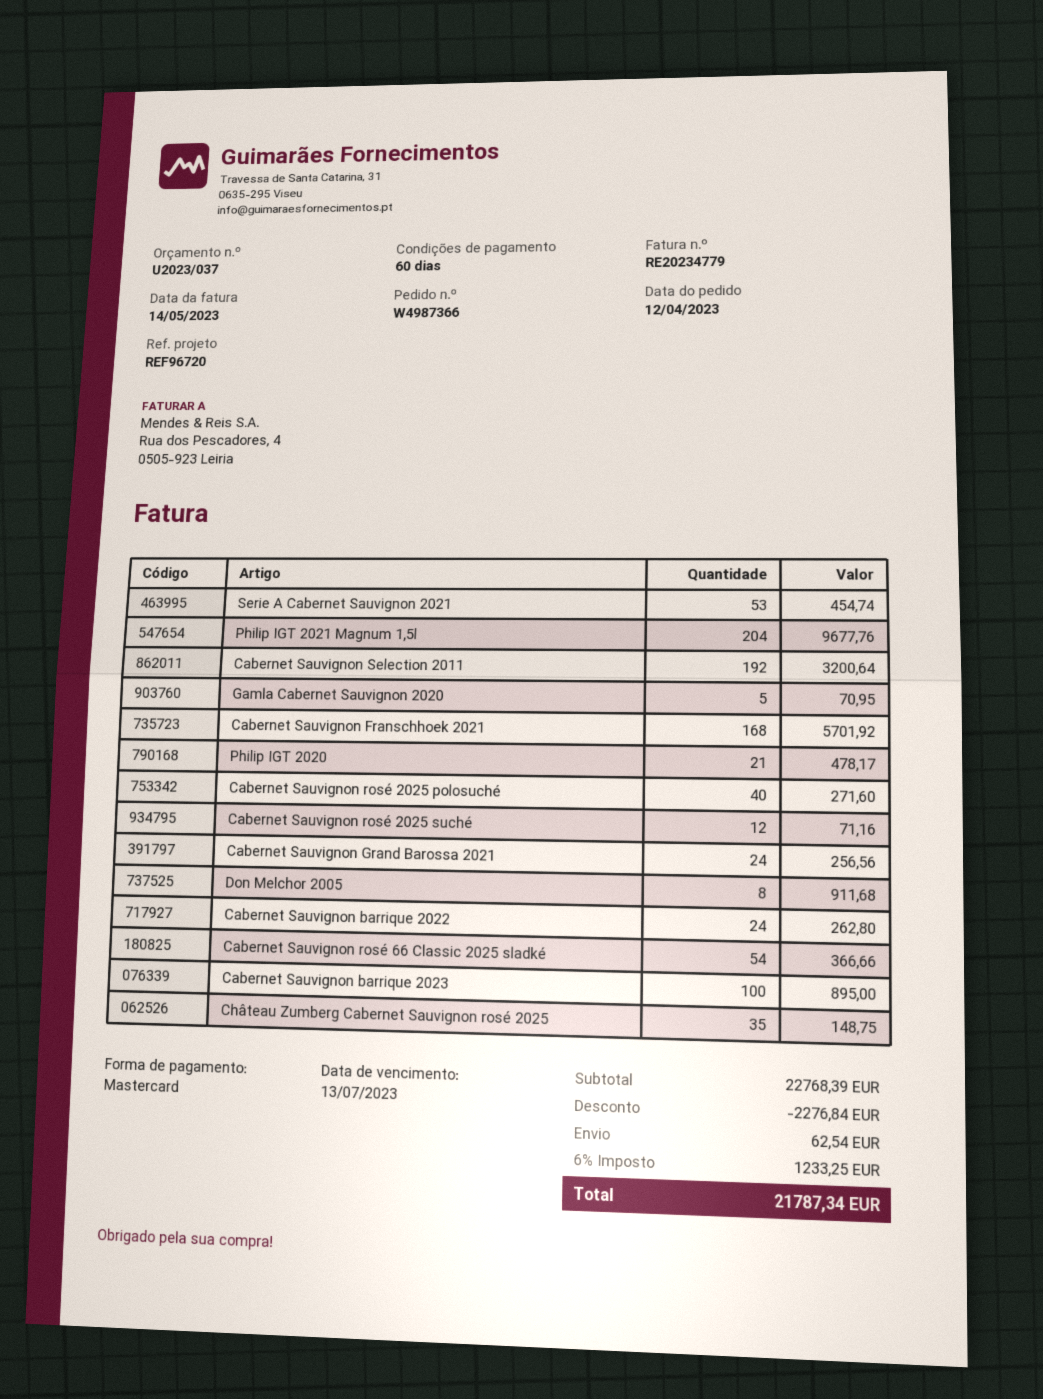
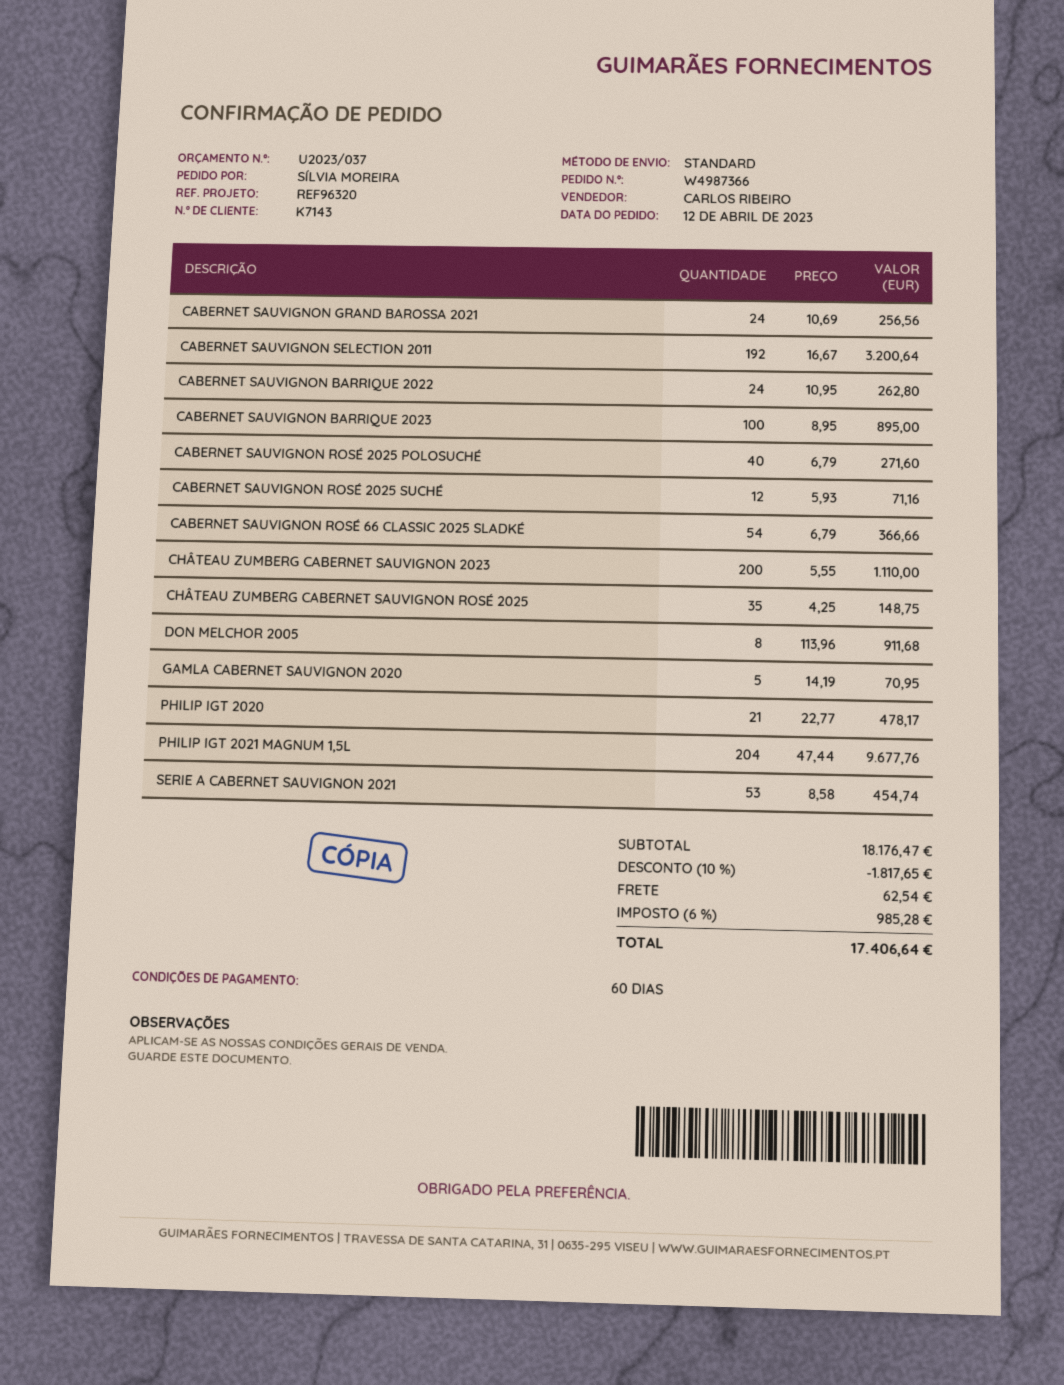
reference: REF96720 -> REF96320
Cabernet Sauvignon Franschhoek 2021: 168 for 5701.92 -> none
CHÂTEAU ZUMBERG CABERNET SAUVIGNON 2023: none -> 200 for 1110.00
subtotal: 22768.39 -> 18176.47
discount: 2276.84 -> 1817.65
tax: 6% = 1233.25 -> 6% = 985.28
total: 21787.34 -> 17406.64

